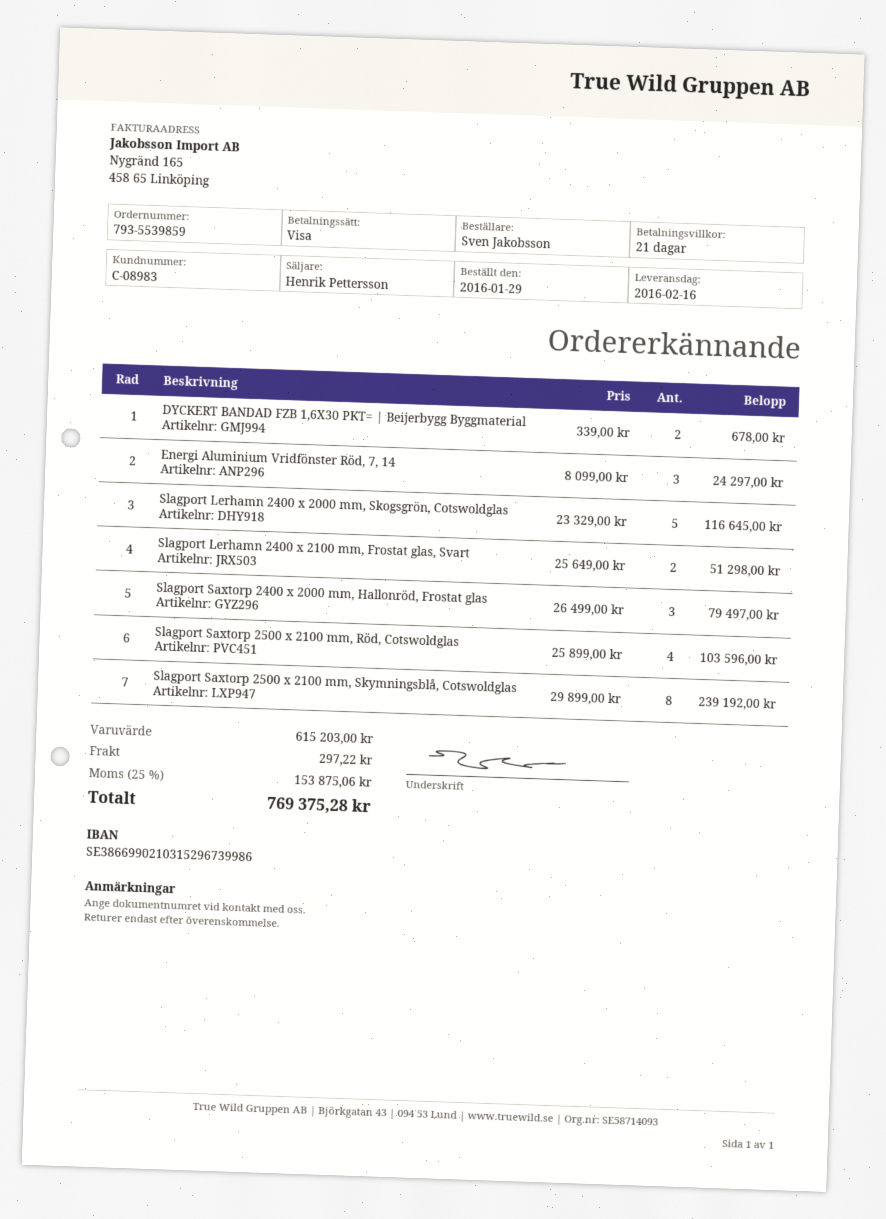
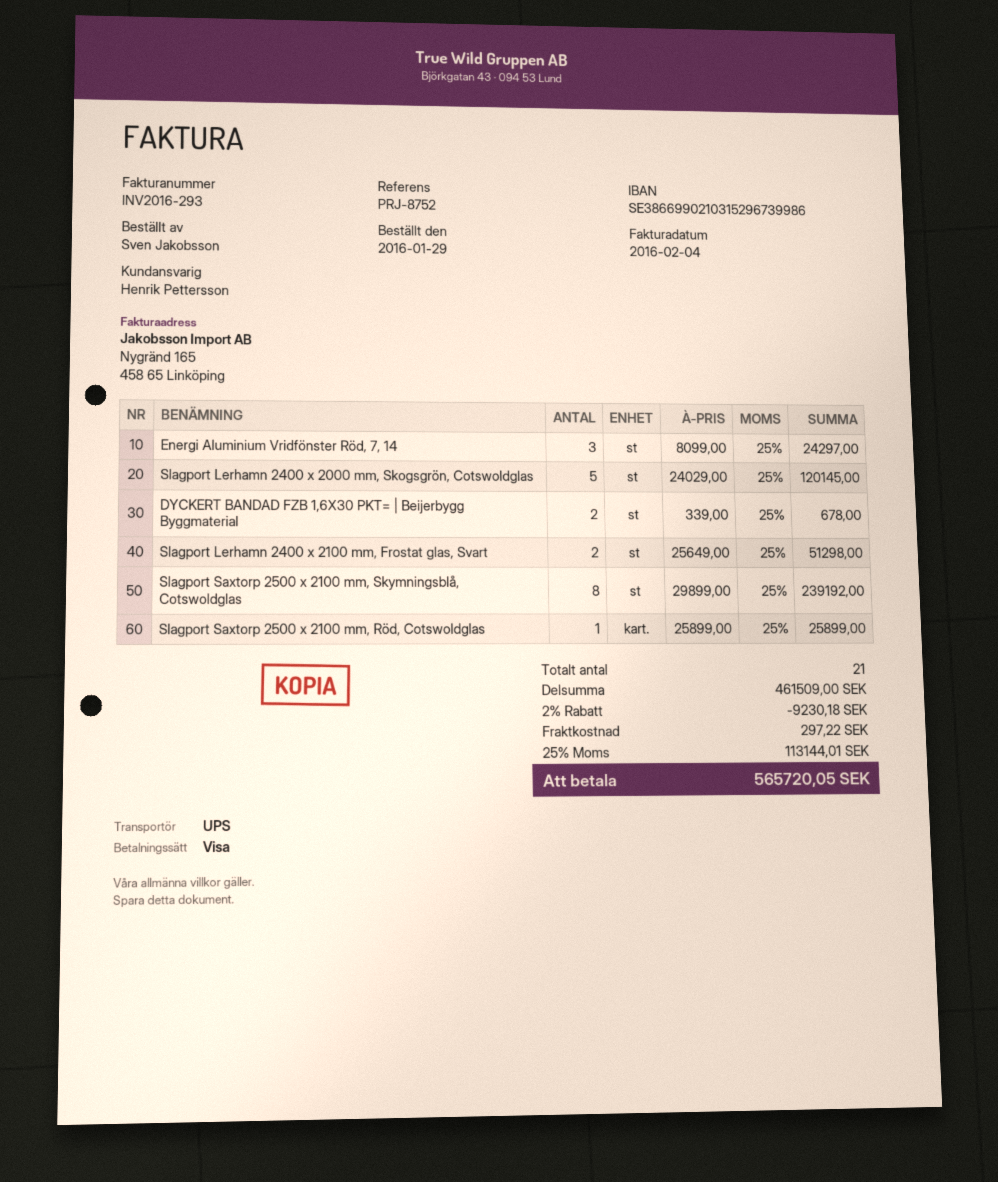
Slagport Lerhamn 2400 x 2000 mm, Skogsgrön, Cotswoldglas: 5 x 23329.00 = 116645.00 -> 5 x 24029.00 = 120145.00
Slagport Saxtorp 2400 x 2000 mm, Hallonröd, Frostat glas: 3 x 26499.00 = 79497.00 -> none
Slagport Saxtorp 2500 x 2100 mm, Röd, Cotswoldglas: 4 x 25899.00 = 103596.00 -> 1 x 25899.00 = 25899.00
subtotal: 615203.00 -> 461509.00
discount: none -> 2% = 9230.18
tax: 25% = 153875.06 -> 25% = 113144.01
total: 769375.28 -> 565720.05

